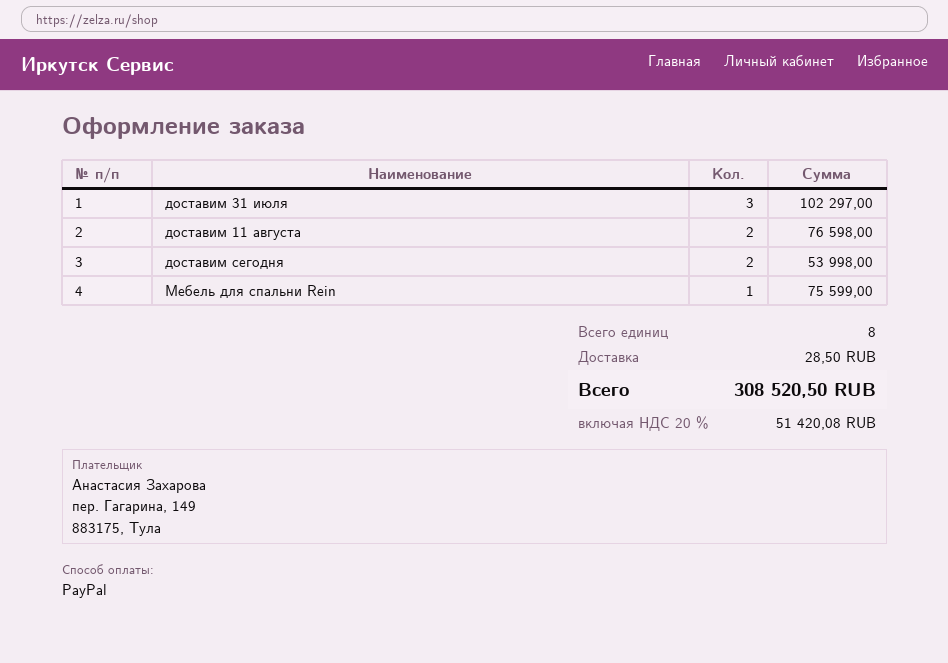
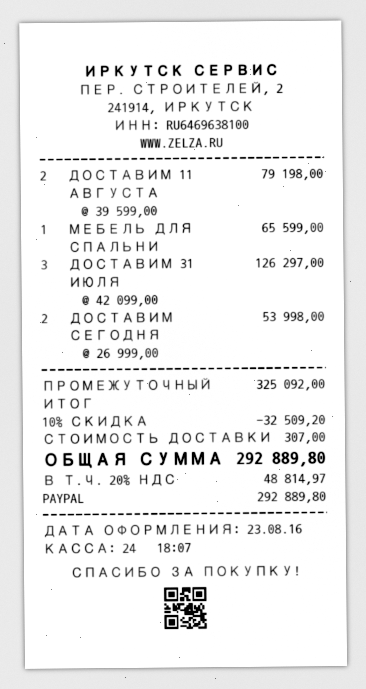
доставим 31 июля: 3 for 102297.00 -> 3 for 126297.00
доставим 11 августа: 2 for 76598.00 -> 2 for 79198.00
Мебель для спальни Rein: 1 for 75599.00 -> 1 for 65599.00
discount: none -> 10% = 32509.20
shipping: 28.50 -> 307.00
tax: 20% = 51420.08 -> 20% = 48814.97
total: 308520.50 -> 292889.80

